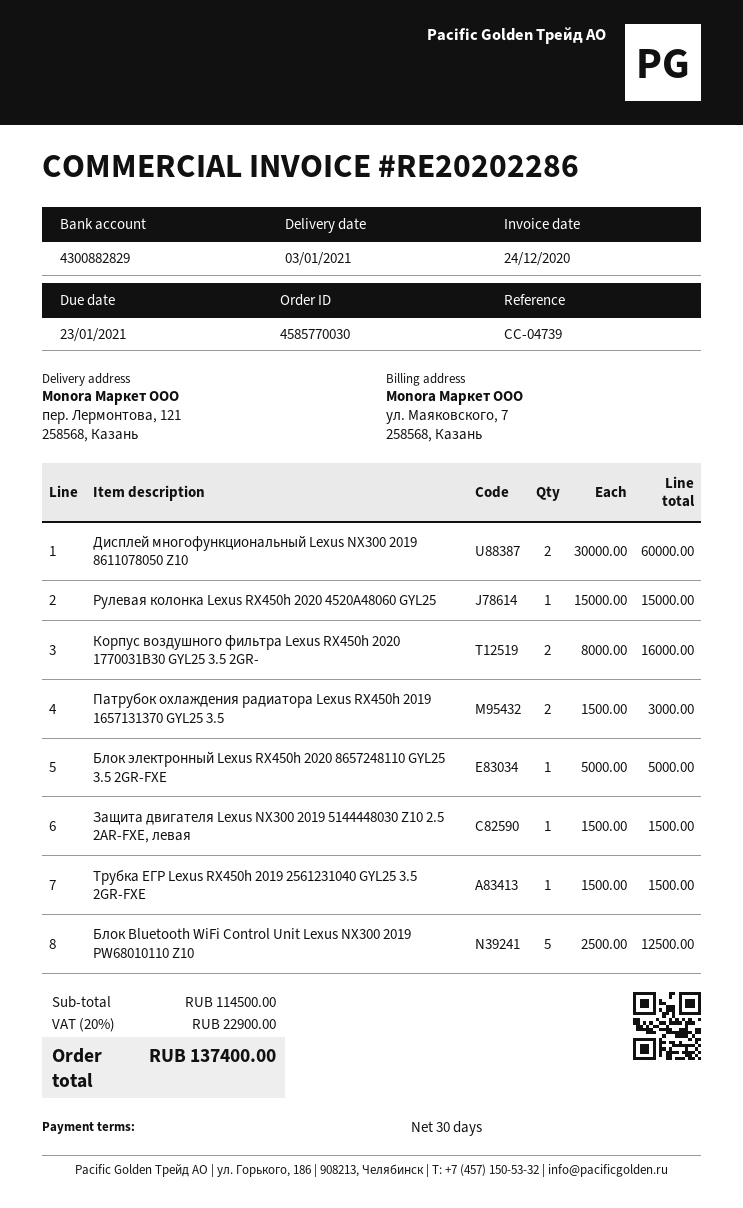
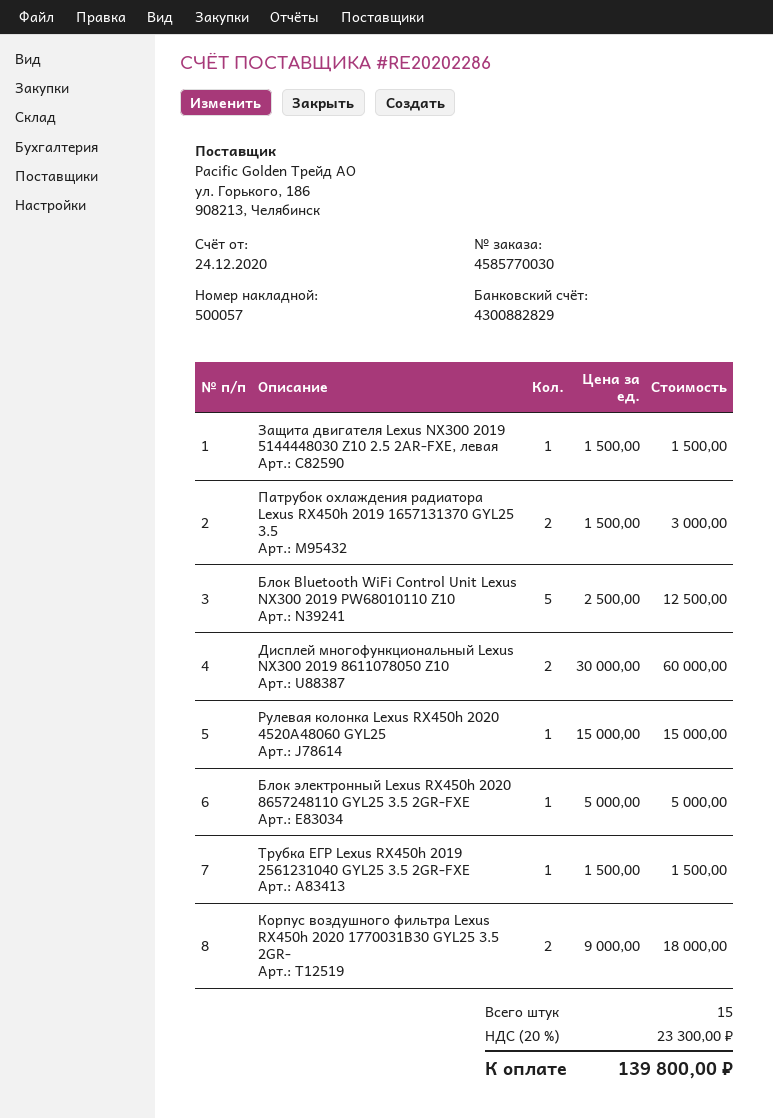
Корпус воздушного фильтра Lexus RX450h 2020 1770031B30 GYL25 3.5 2GR-: 2 x 8000.00 = 16000.00 -> 2 x 9000.00 = 18000.00
tax: 20% = 22900.00 -> 20% = 23300.00
total: 137400.00 -> 139800.00

